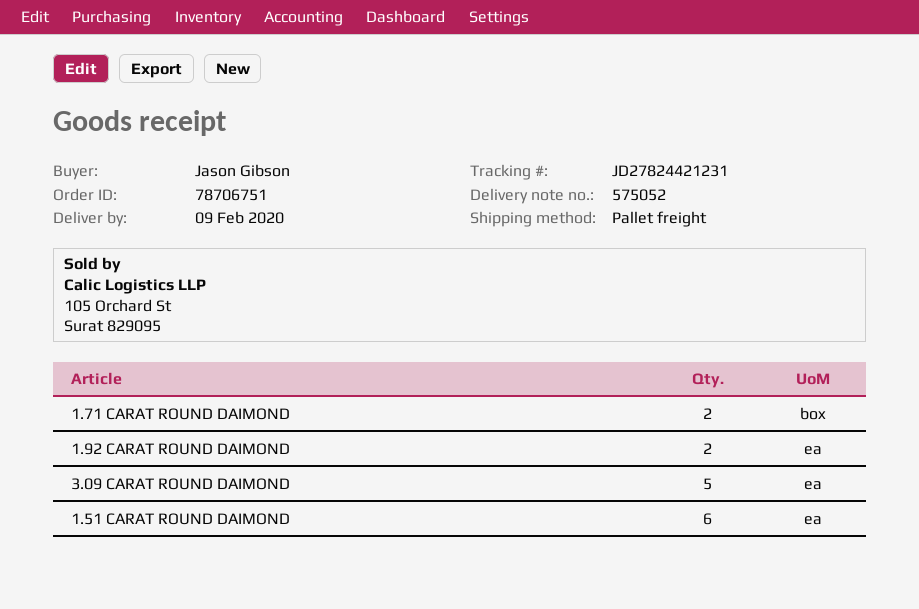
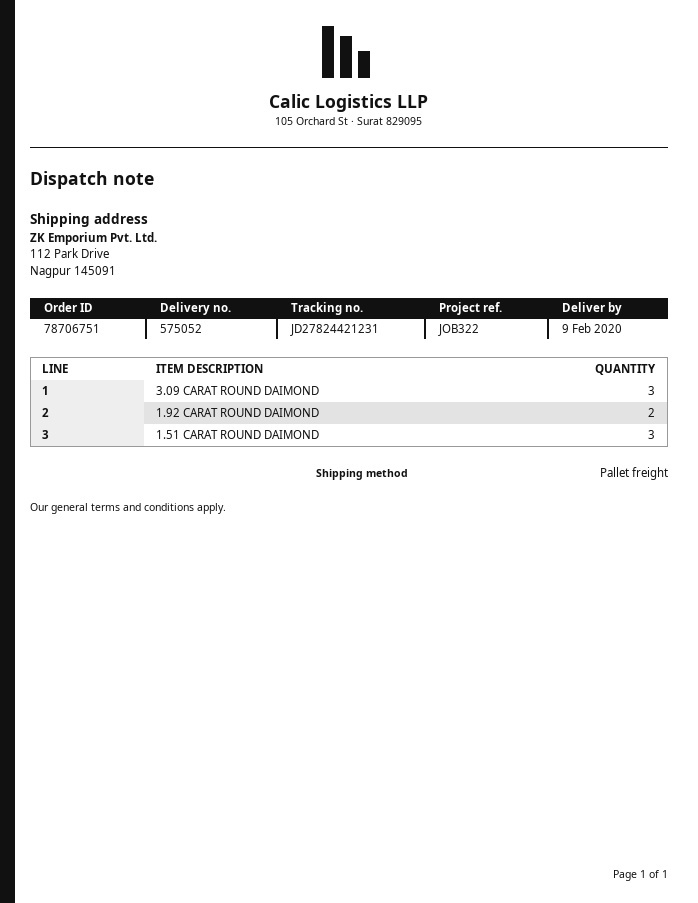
1.71 CARAT ROUND DAIMOND: 2 -> none
3.09 CARAT ROUND DAIMOND: 5 -> 3
1.51 CARAT ROUND DAIMOND: 6 -> 3

